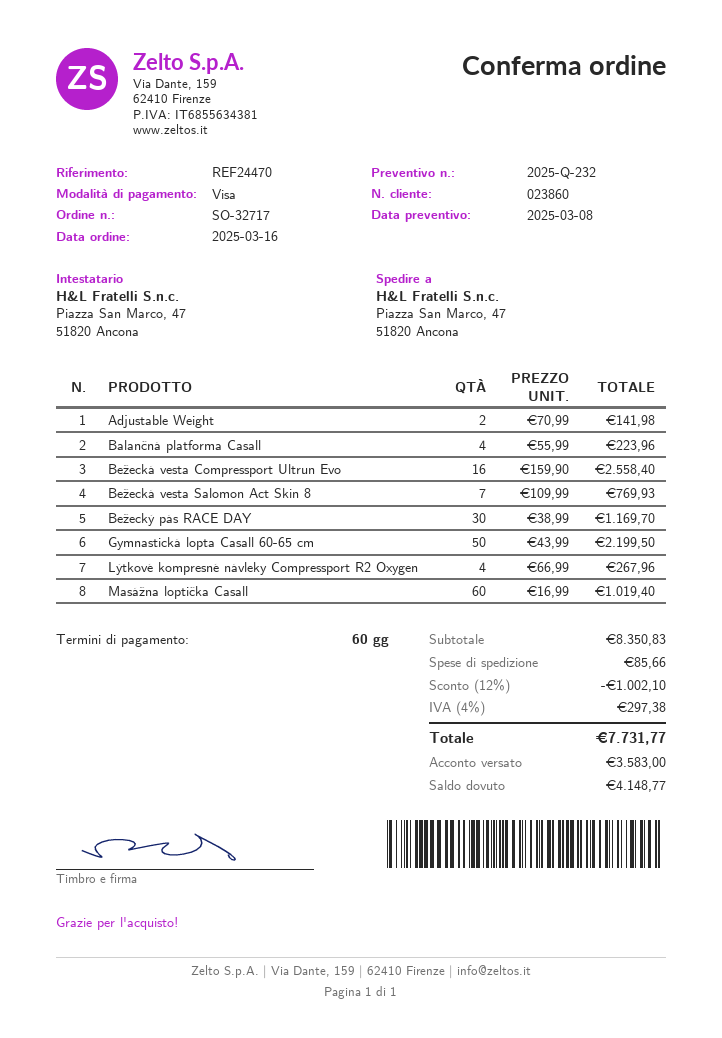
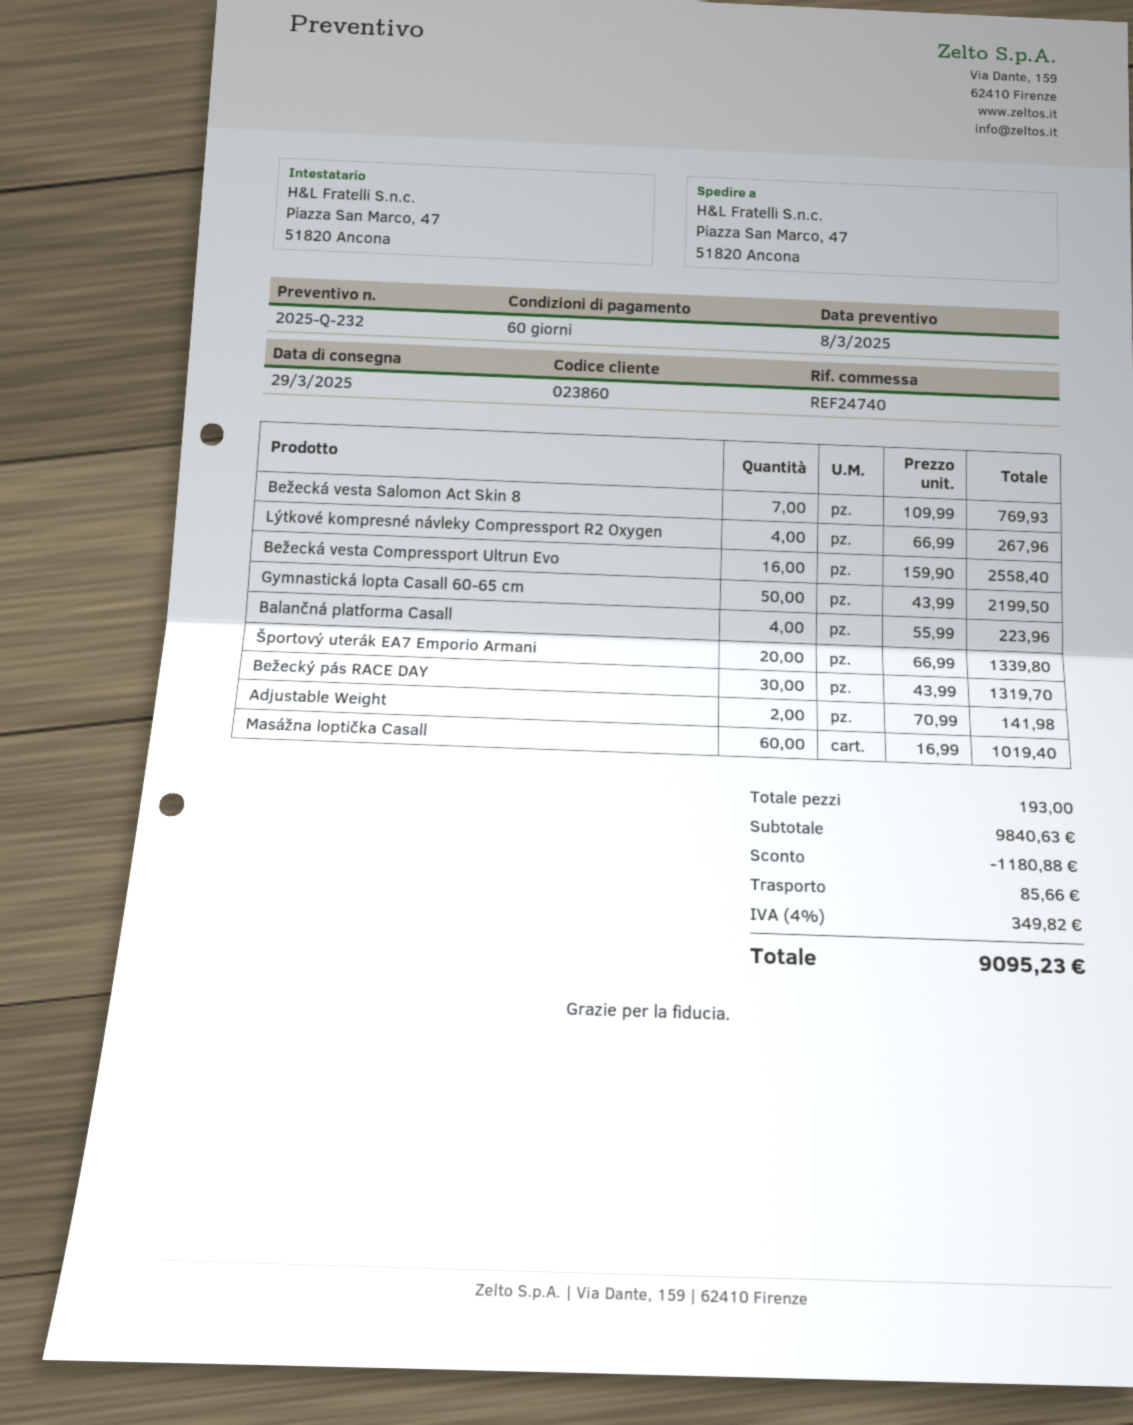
reference: REF24470 -> REF24740
Bežecký pás RACE DAY: 30 x 38.99 = 1169.70 -> 30 x 43.99 = 1319.70
Športový uterák EA7 Emporio Armani: none -> 20 x 66.99 = 1339.80
subtotal: 8350.83 -> 9840.63
discount: 1002.10 -> 1180.88
tax: 4% = 297.38 -> 4% = 349.82
total: 7731.77 -> 9095.23

